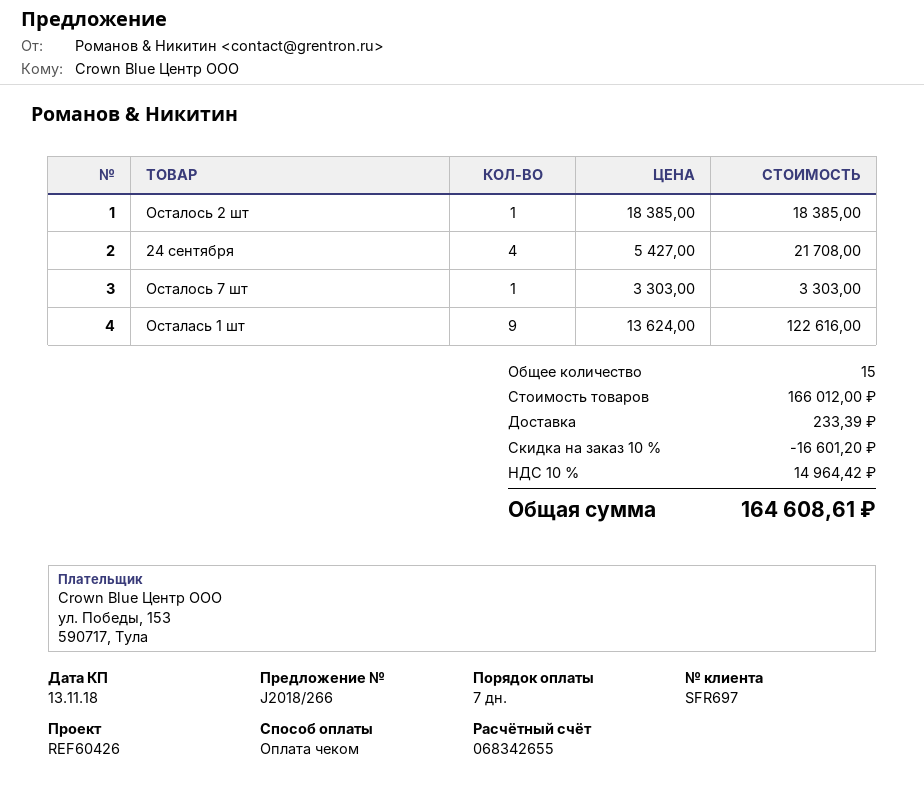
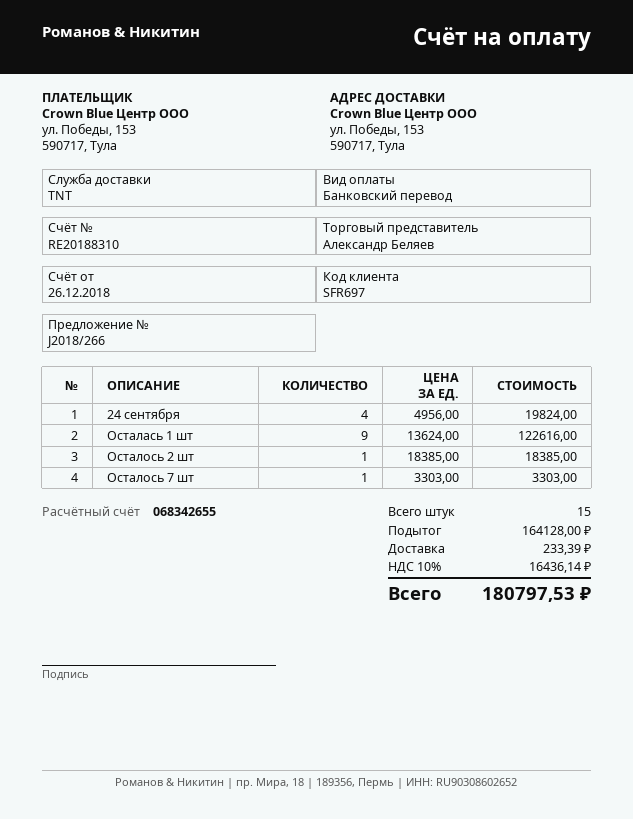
payment method: cheque -> bank transfer
24 сентября: 4 x 5427.00 = 21708.00 -> 4 x 4956.00 = 19824.00
subtotal: 166012.00 -> 164128.00
discount: 10% = 16601.20 -> none
tax: 10% = 14964.42 -> 10% = 16436.14
total: 164608.61 -> 180797.53

